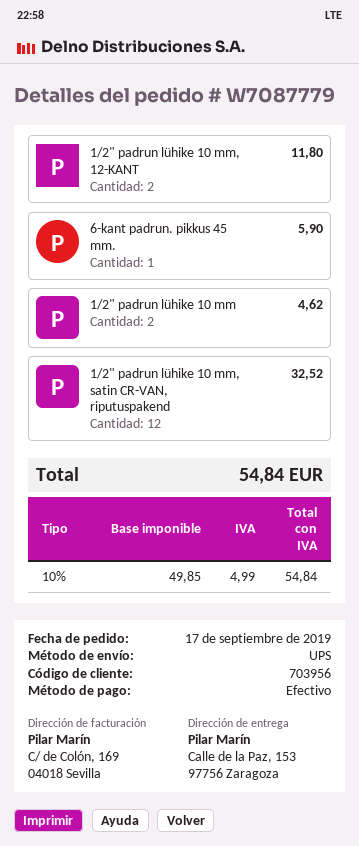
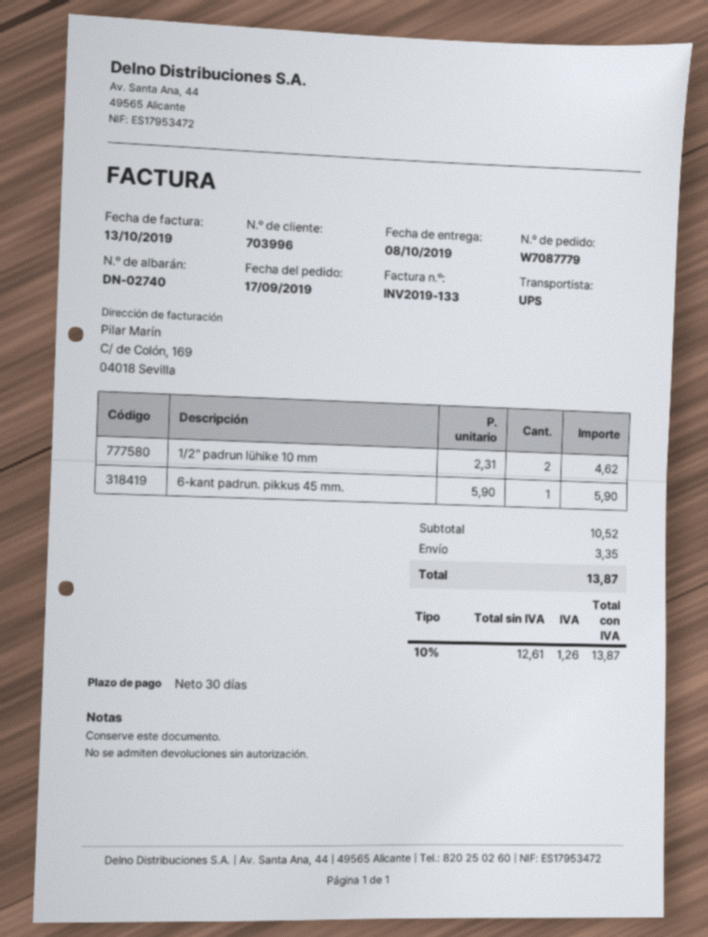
customer number: 703956 -> 703996
1/2" padrun lühike 10 mm, 12-KANT: 2 for 11.80 -> none
1/2" padrun lühike 10 mm, satin CR-VAN, riputuspakend: 12 for 32.52 -> none
shipping: none -> 3.35
net: 49.85 -> 12.61
tax: 10% = 4.99 -> 10% = 1.26
total: 54.84 -> 13.87

